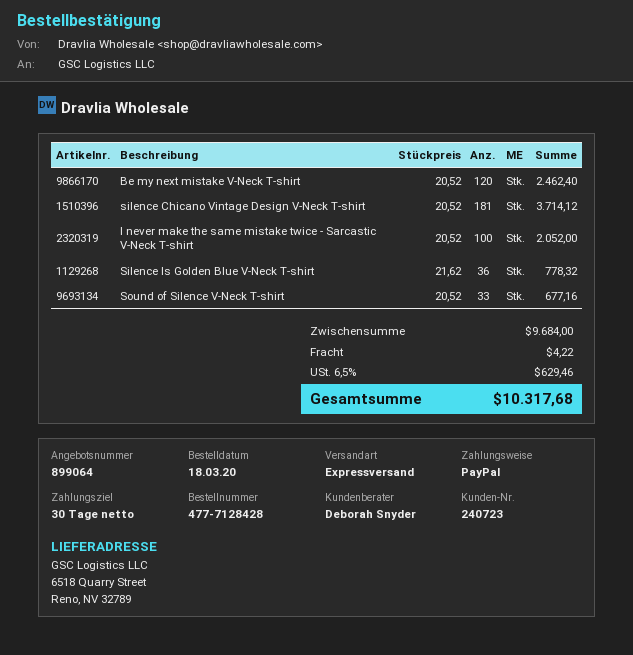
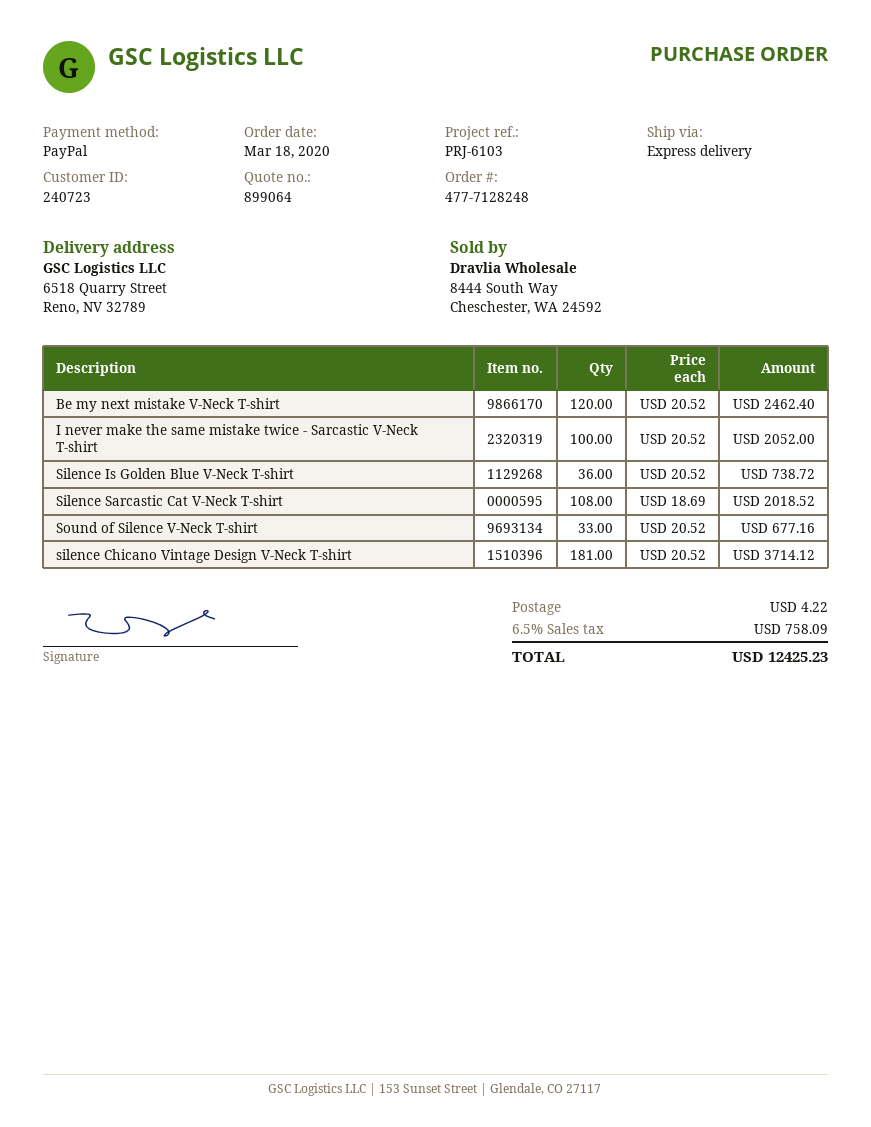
order number: 477-7128428 -> 477-7128248
Silence Is Golden Blue V-Neck T-shirt: 36 x 21.62 = 778.32 -> 36 x 20.52 = 738.72
Silence Sarcastic Cat V-Neck T-shirt: none -> 108 x 18.69 = 2018.52
tax: 6.5% = 629.46 -> 6.5% = 758.09
total: 10317.68 -> 12425.23

